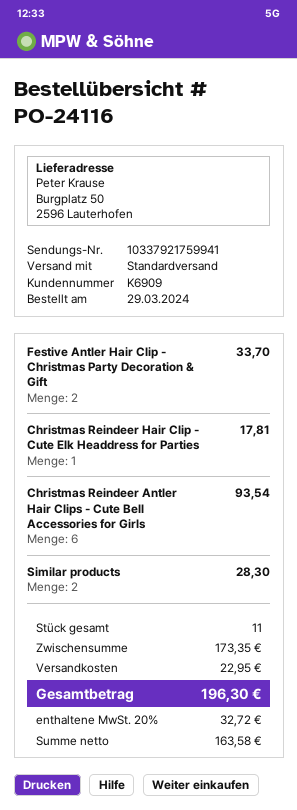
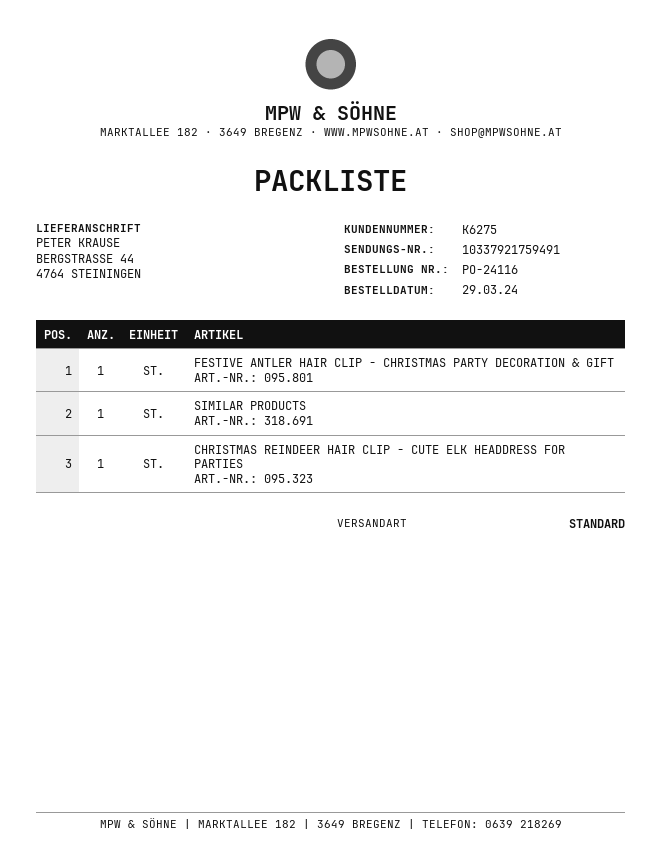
customer number: K6909 -> K6275
tracking number: 10337921759941 -> 10337921759491
ship to: Burgplatz 50, 2596 Lauterhofen -> BERGSTRASSE 44, 4764 STEININGEN
Festive Antler Hair Clip - Christmas Party Decoration & Gift: 2 -> 1
Christmas Reindeer Antler Hair Clips - Cute Bell Accessories for Girls: 6 -> none
Similar products: 2 -> 1

